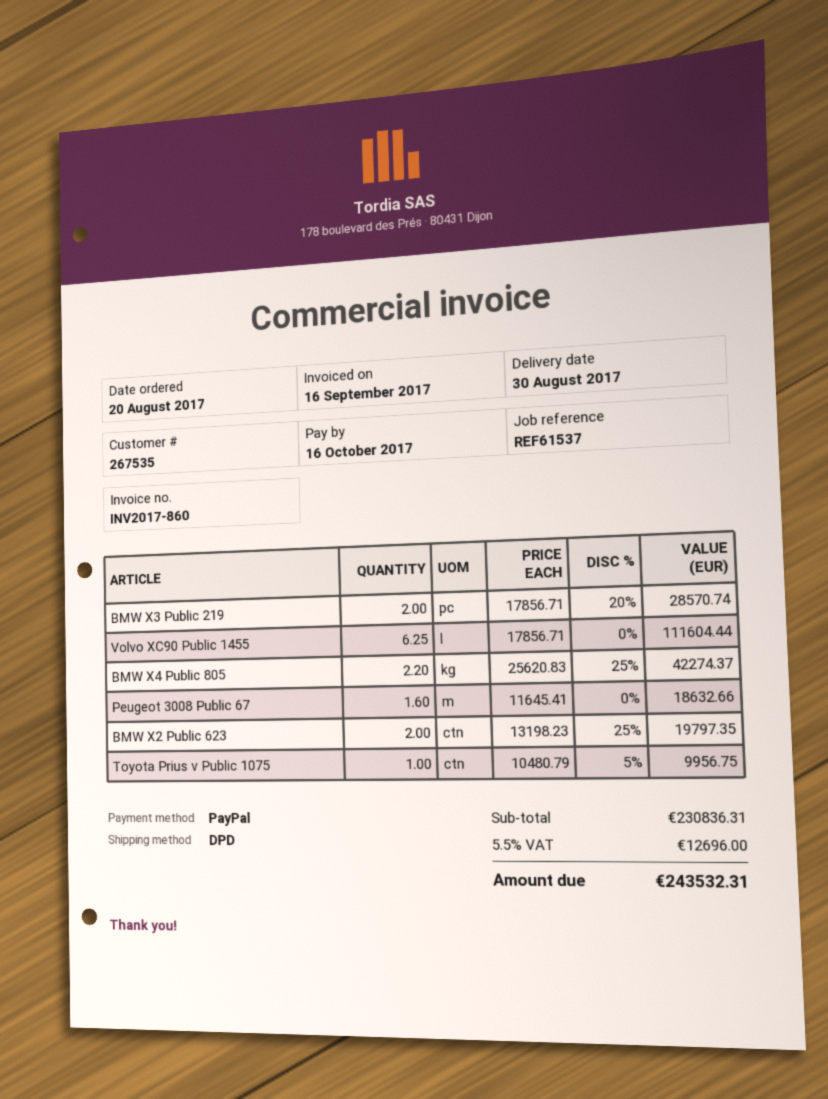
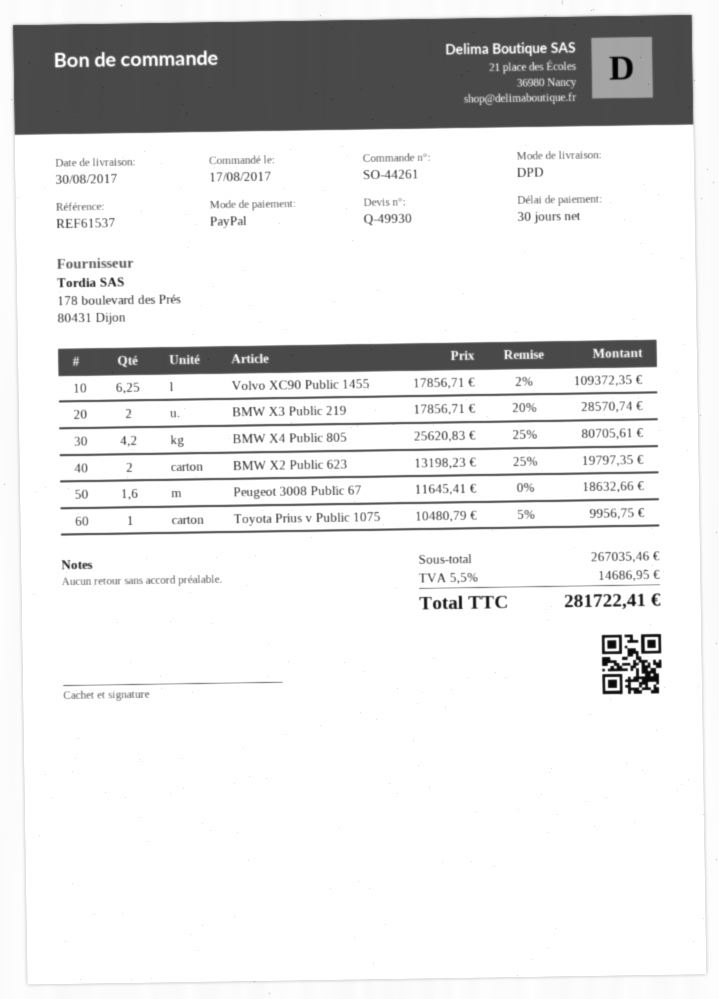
order date: 2017-08-20 -> 2017-08-17
Volvo XC90 Public 1455: 6.25 x 17856.71 = 111604.44 -> 6.25 x 17856.71 - 2% = 109372.35
BMW X4 Public 805: 2.2 x 25620.83 - 25% = 42274.37 -> 4.2 x 25620.83 - 25% = 80705.61
subtotal: 230836.31 -> 267035.46
tax: 5.5% = 12696.00 -> 5.5% = 14686.95
total: 243532.31 -> 281722.41

